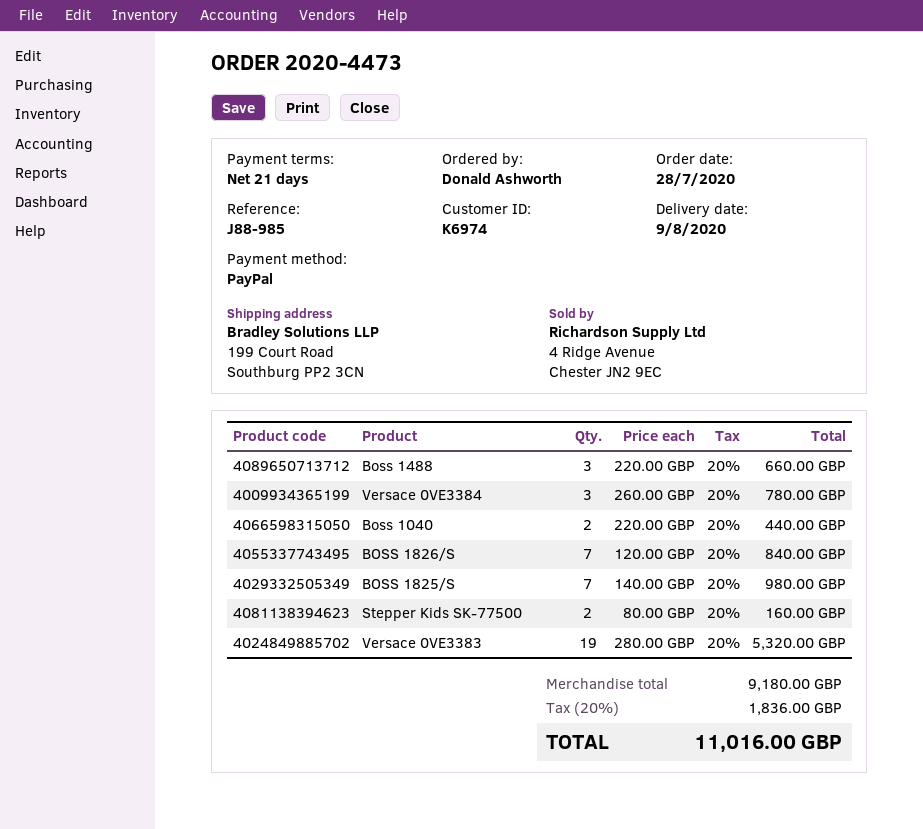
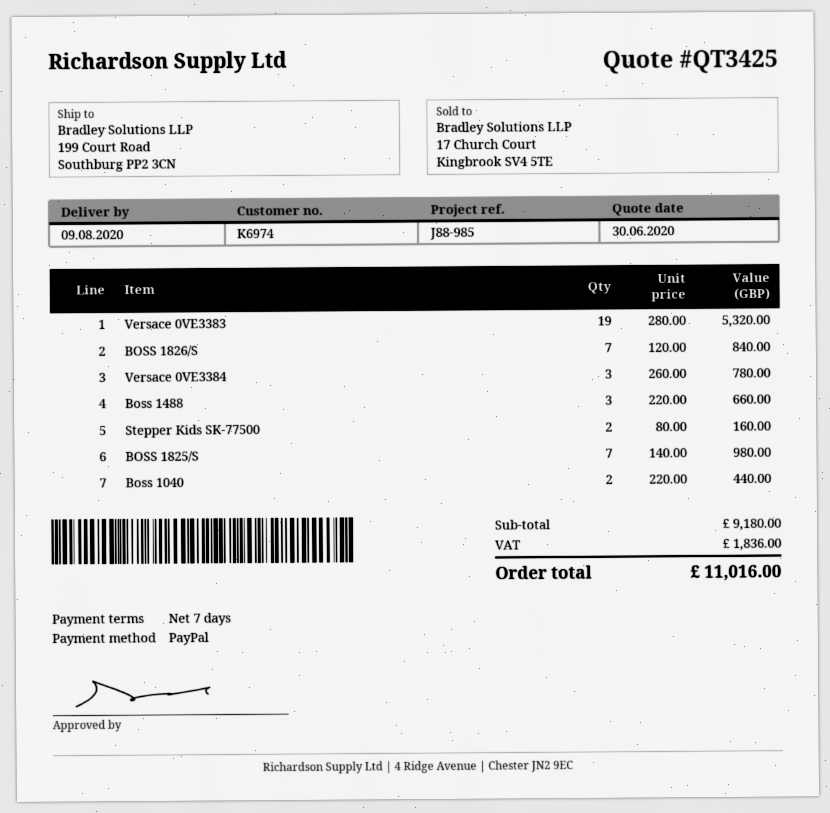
payment terms: 21 days -> 7 days

